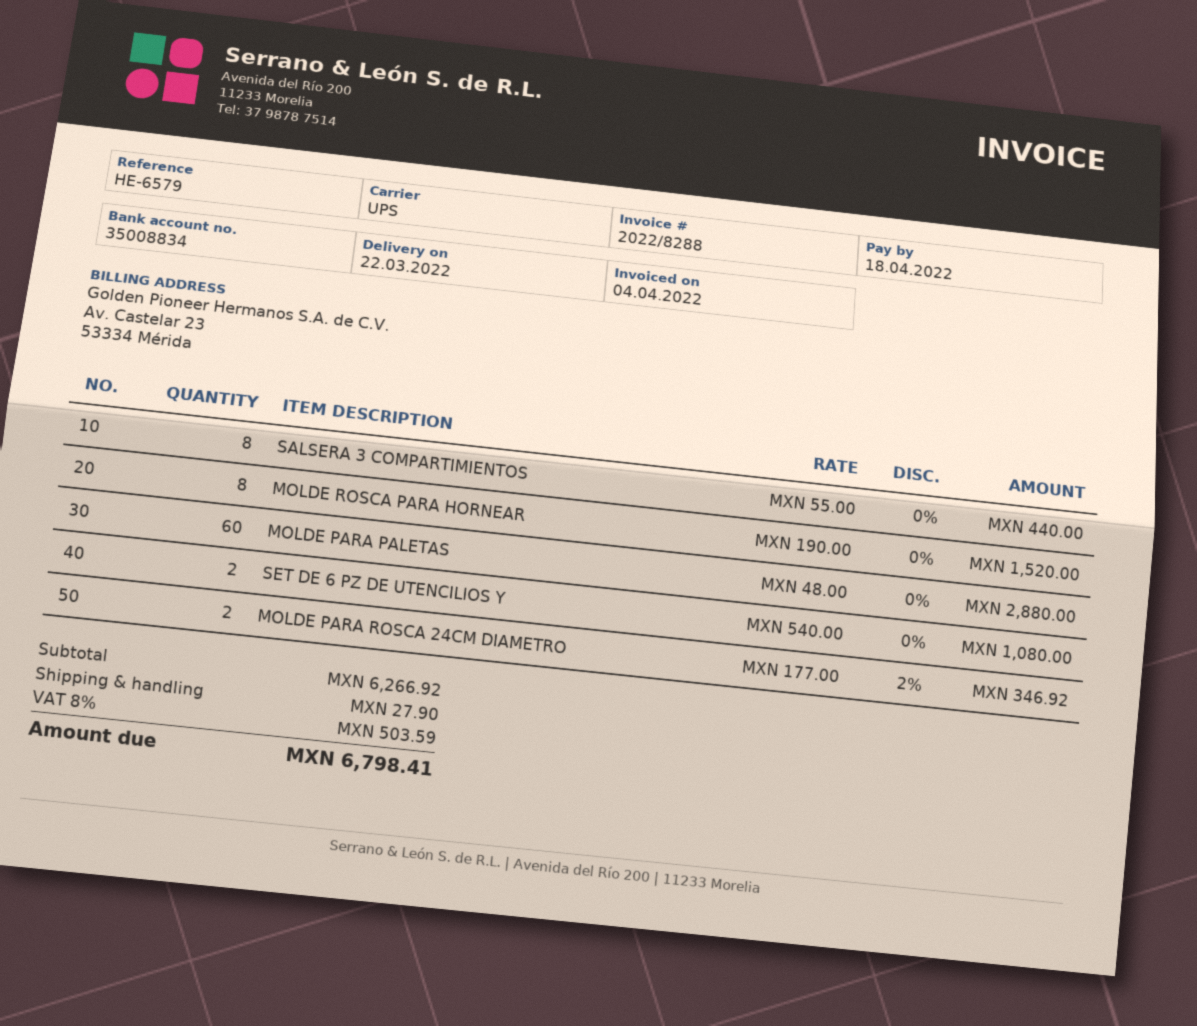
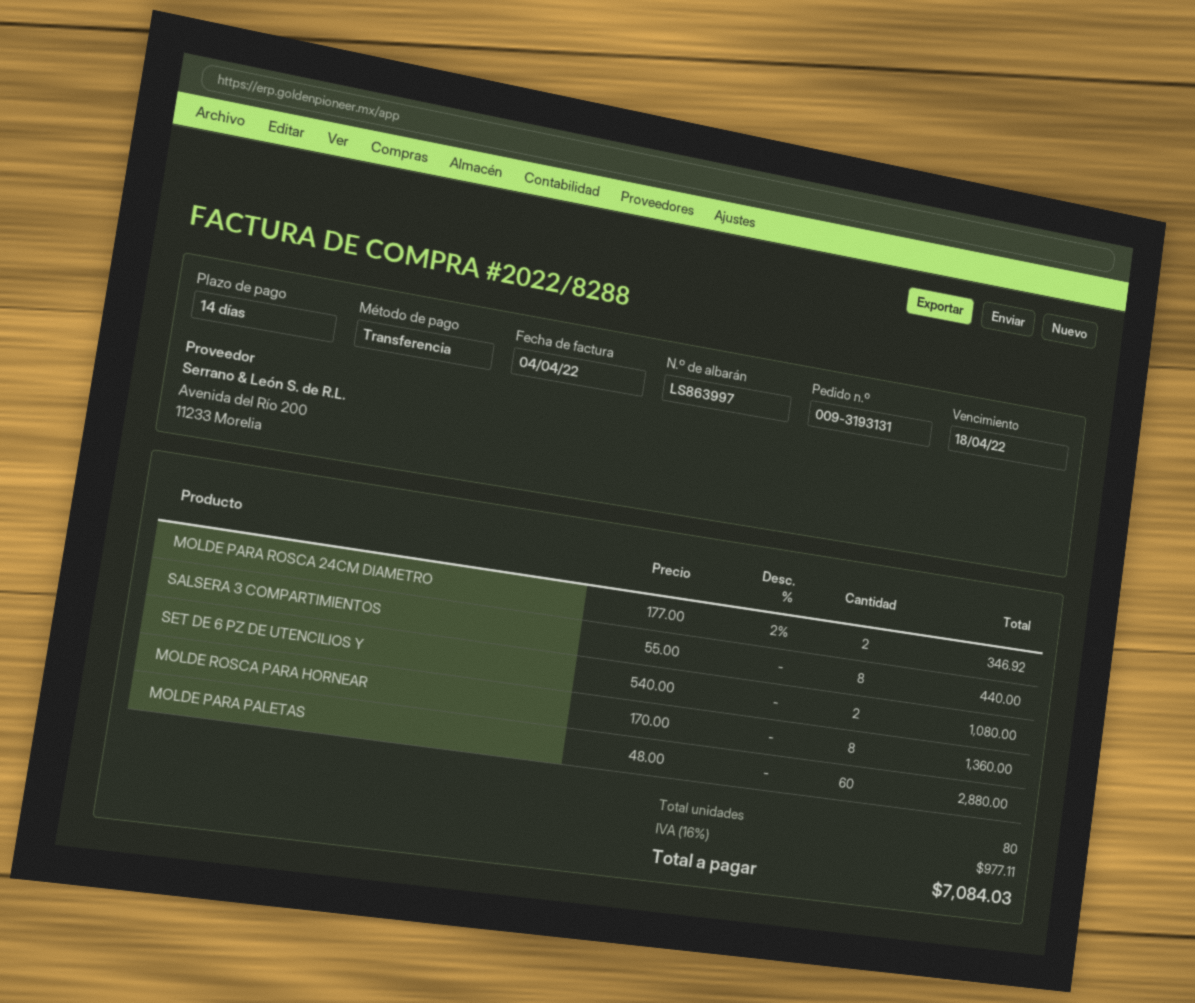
MOLDE ROSCA PARA HORNEAR: 8 x 190.00 = 1520.00 -> 8 x 170.00 = 1360.00
shipping: 27.90 -> none
tax: 8% = 503.59 -> 16% = 977.11
total: 6798.41 -> 7084.03

